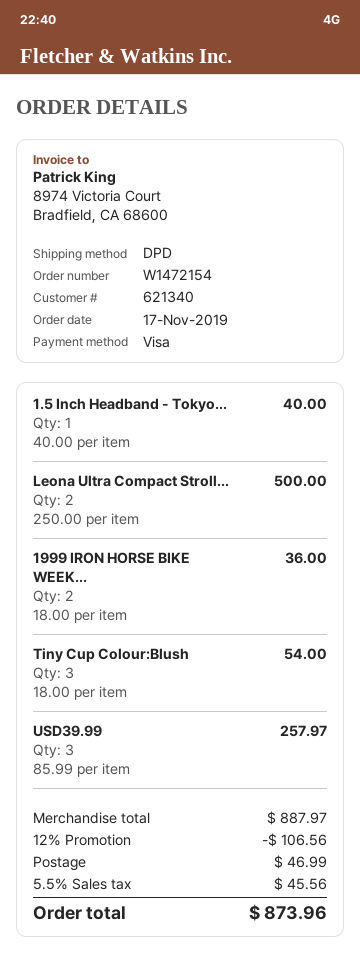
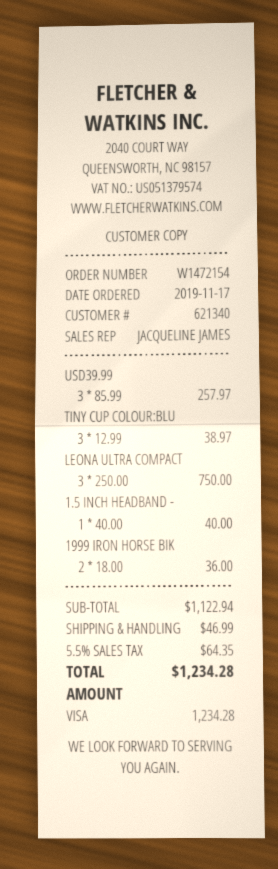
Leona Ultra Compact Stroll...: 2 x 250.00 = 500.00 -> 3 x 250.00 = 750.00
Tiny Cup Colour:Blush: 3 x 18.00 = 54.00 -> 3 x 12.99 = 38.97
subtotal: 887.97 -> 1122.94
discount: 12% = 106.56 -> none
tax: 5.5% = 45.56 -> 5.5% = 64.35
total: 873.96 -> 1234.28

